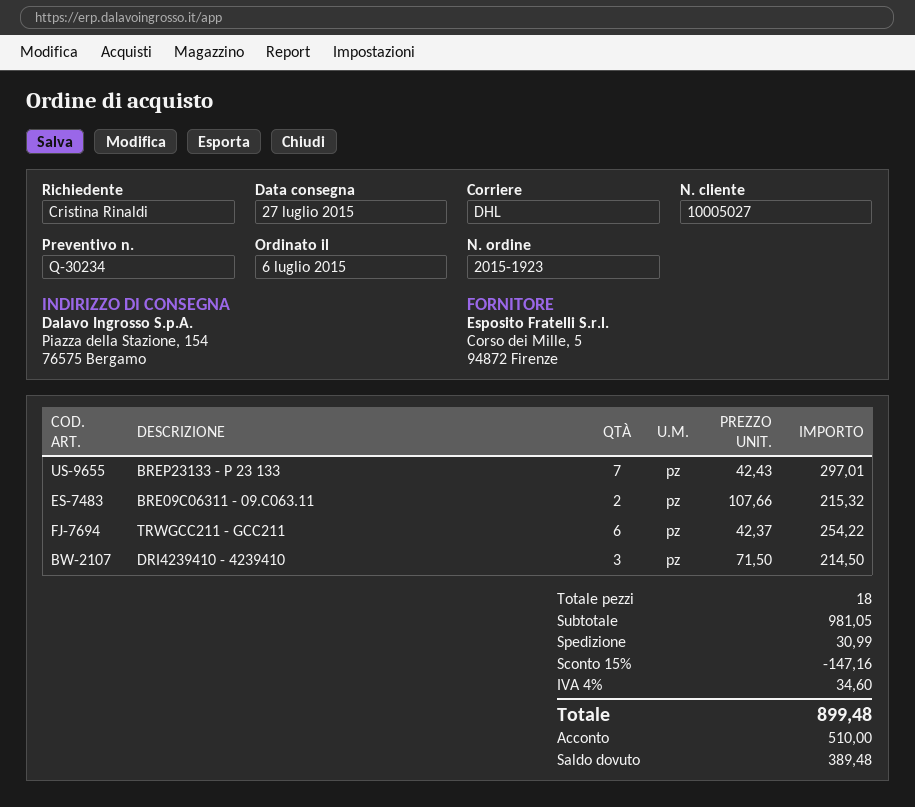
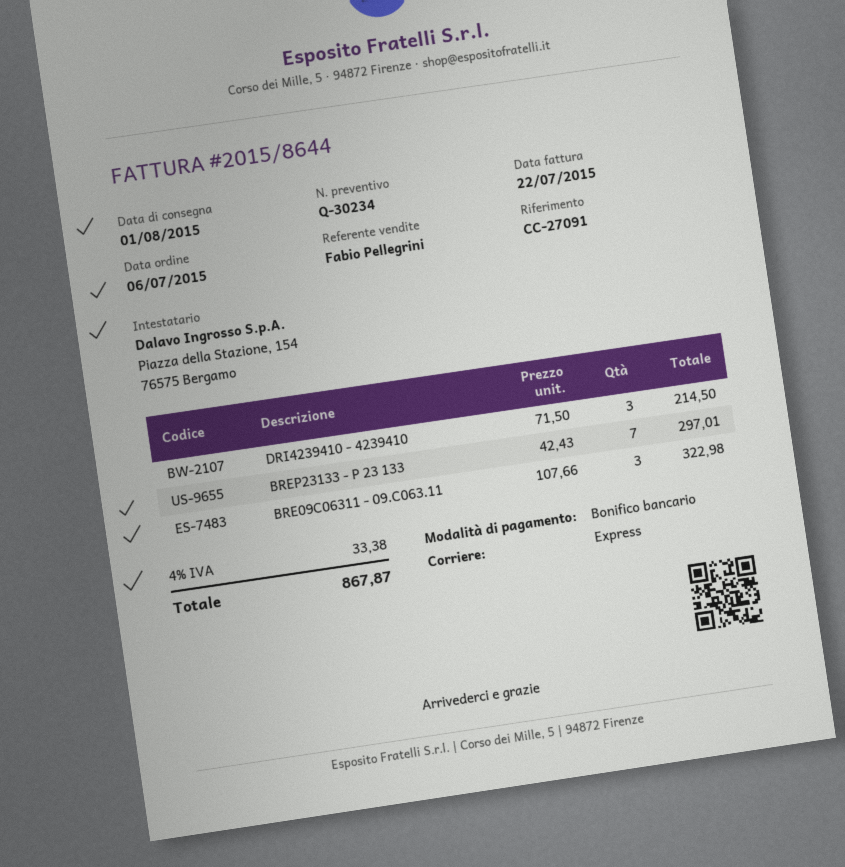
delivery date: 2015-07-27 -> 2015-08-01
shipping method: DHL -> express
BRE09C06311 - 09.C063.11: 2 x 107.66 = 215.32 -> 3 x 107.66 = 322.98
TRWGCC211 - GCC211: 6 x 42.37 = 254.22 -> none
discount: 15% = 147.16 -> none
shipping: 30.99 -> none
tax: 4% = 34.60 -> 4% = 33.38
total: 899.48 -> 867.87

